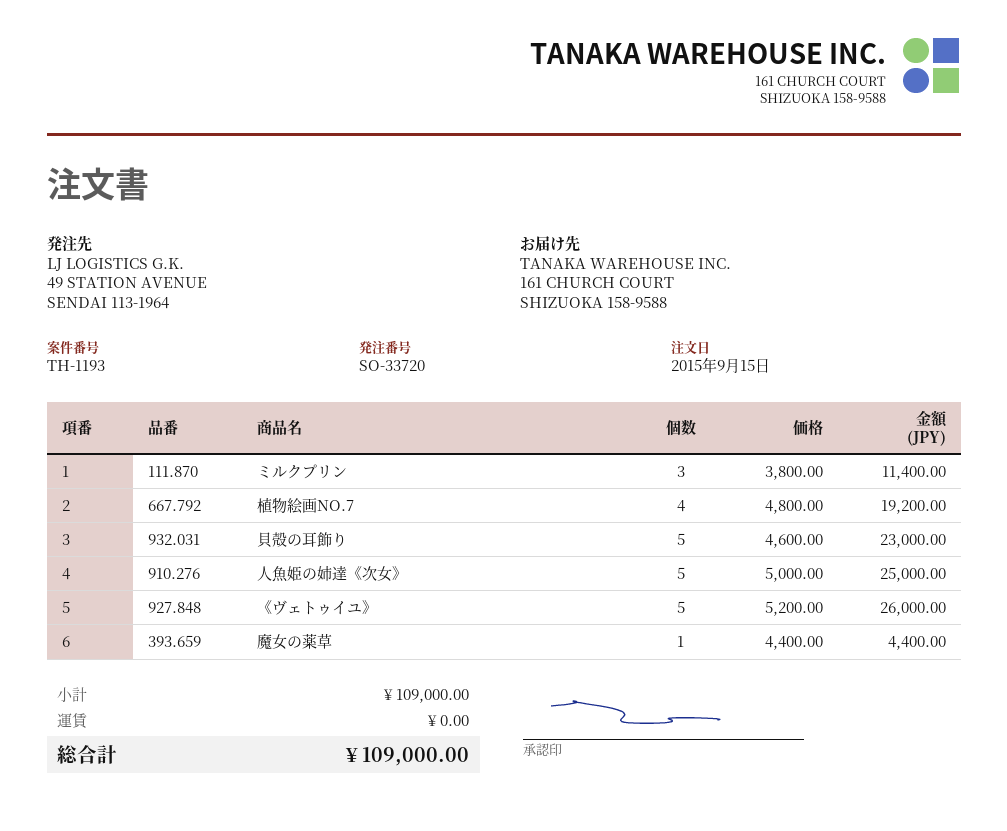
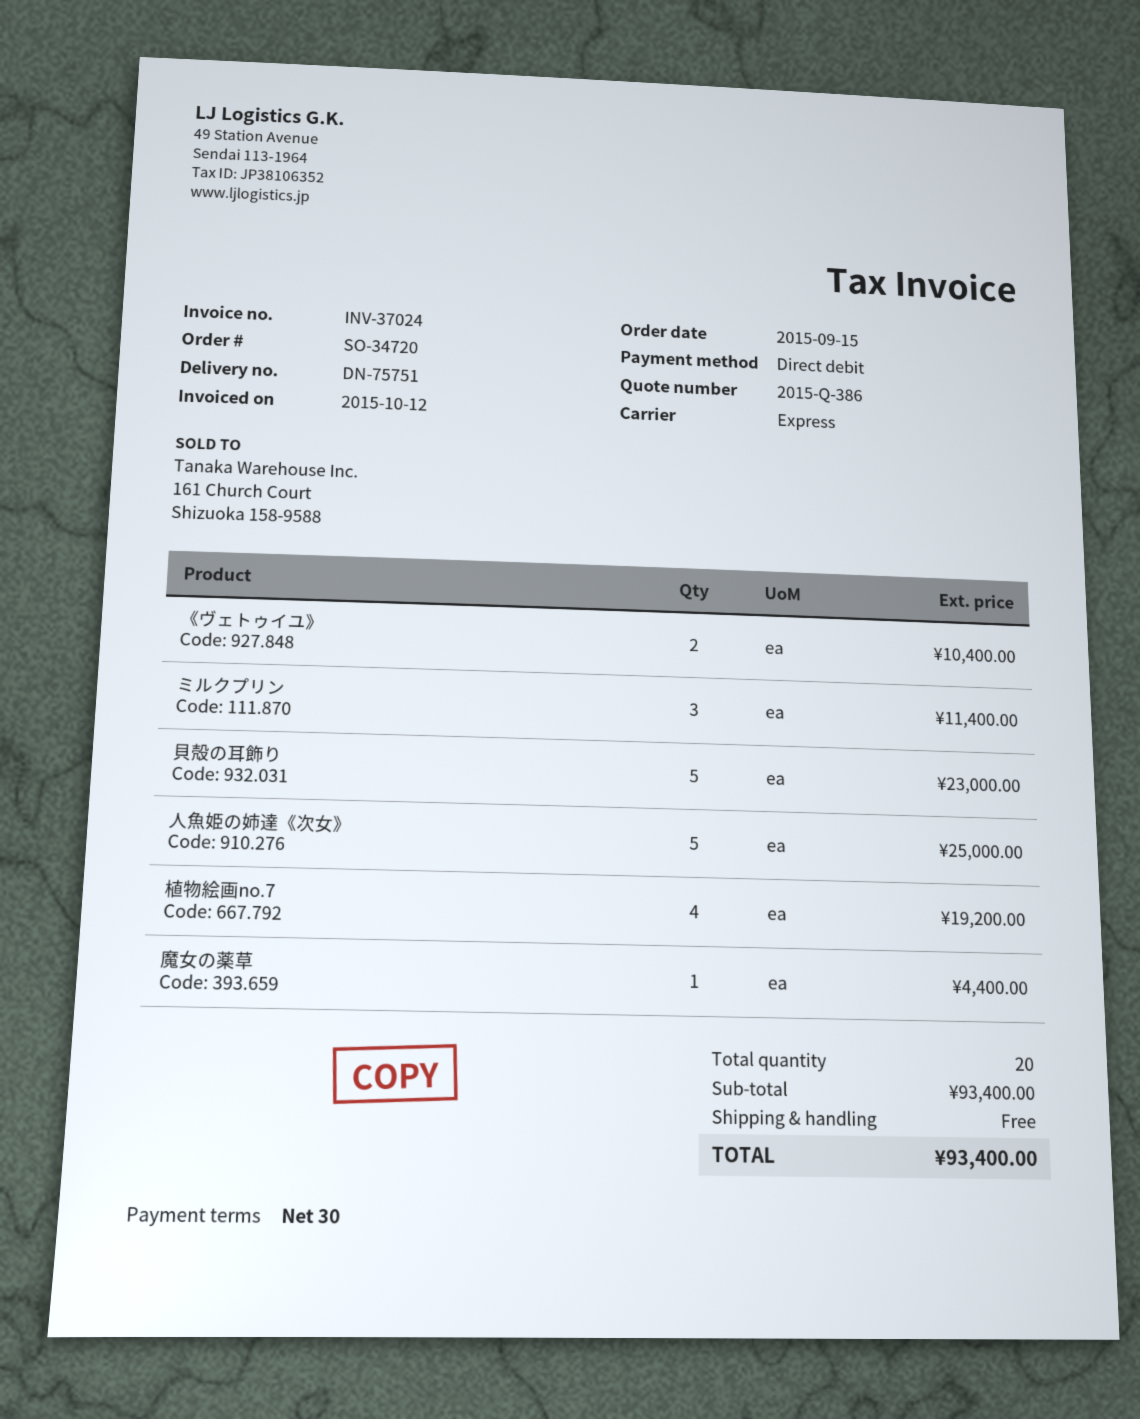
order number: SO-33720 -> SO-34720
《ヴェトゥイユ》: 5 for 26000.00 -> 2 for 10400.00
subtotal: 109000.00 -> 93400.00
total: 109000.00 -> 93400.00

